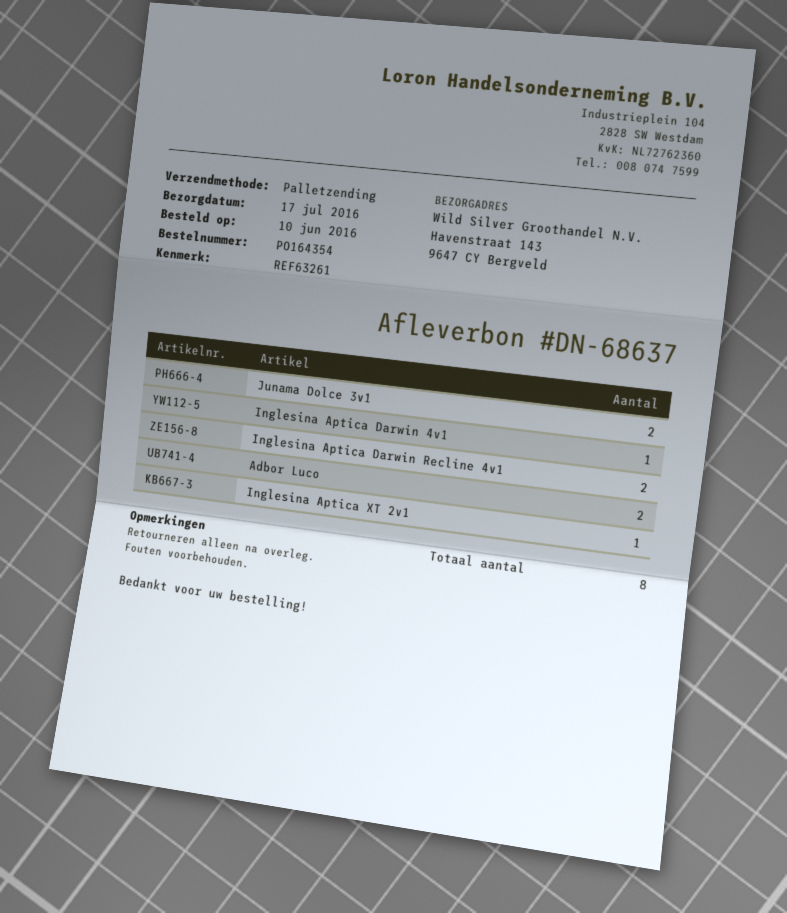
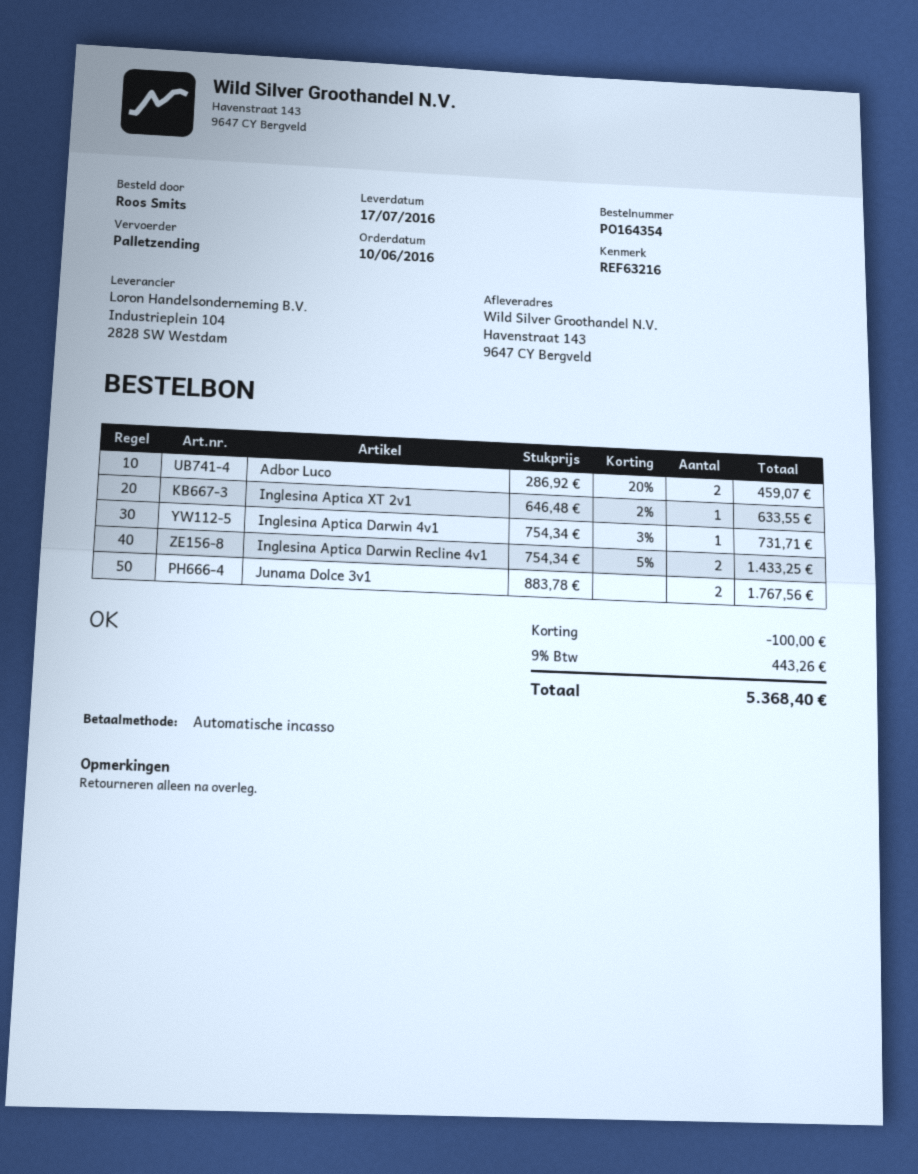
reference: REF63261 -> REF63216

